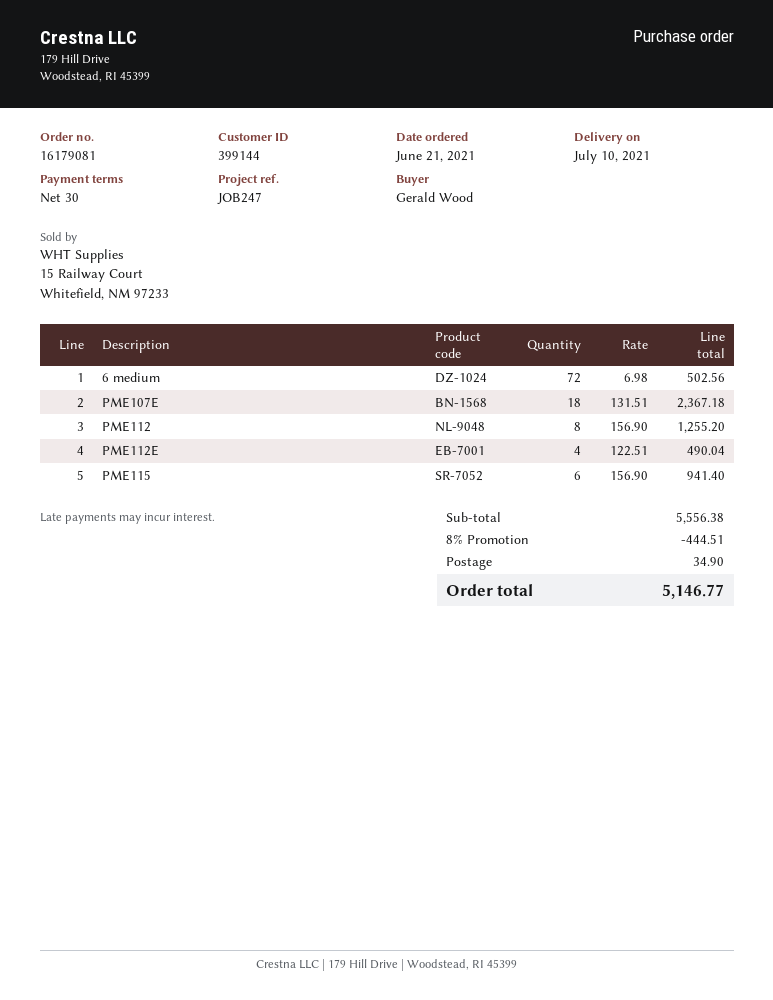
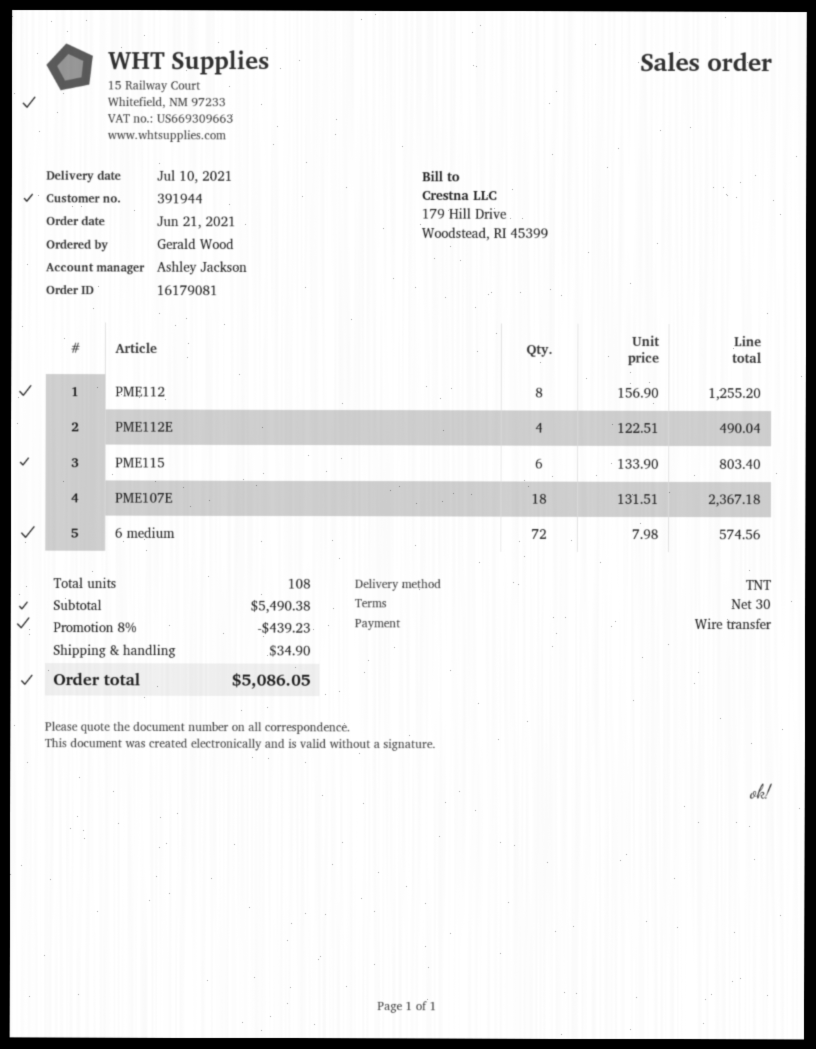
customer number: 399144 -> 391944
6 medium: 72 x 6.98 = 502.56 -> 72 x 7.98 = 574.56
PME115: 6 x 156.90 = 941.40 -> 6 x 133.90 = 803.40
subtotal: 5556.38 -> 5490.38
discount: 8% = 444.51 -> 8% = 439.23
total: 5146.77 -> 5086.05

